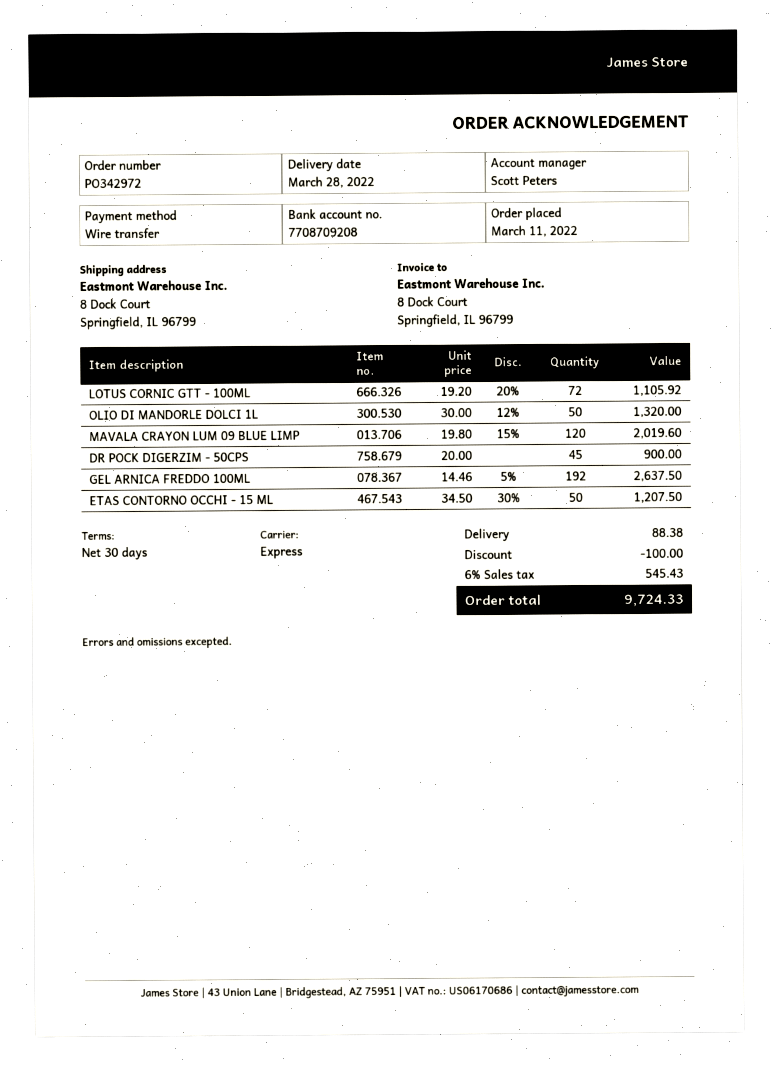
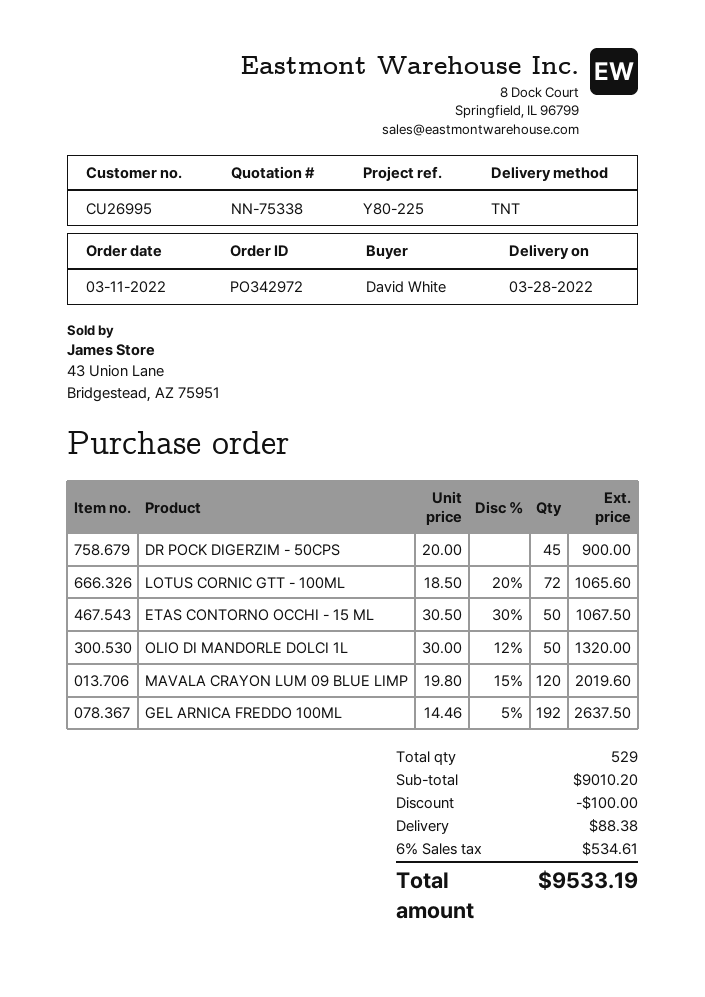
shipping method: express -> TNT
LOTUS CORNIC GTT - 100ML: 72 x 19.20 - 20% = 1105.92 -> 72 x 18.50 - 20% = 1065.60
ETAS CONTORNO OCCHI - 15 ML: 50 x 34.50 - 30% = 1207.50 -> 50 x 30.50 - 30% = 1067.50
tax: 6% = 545.43 -> 6% = 534.61
total: 9724.33 -> 9533.19

